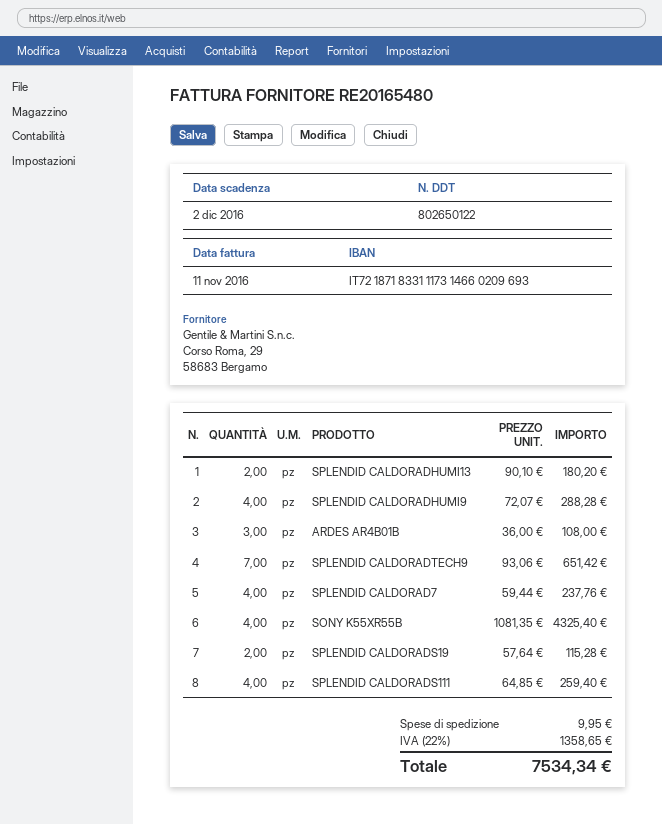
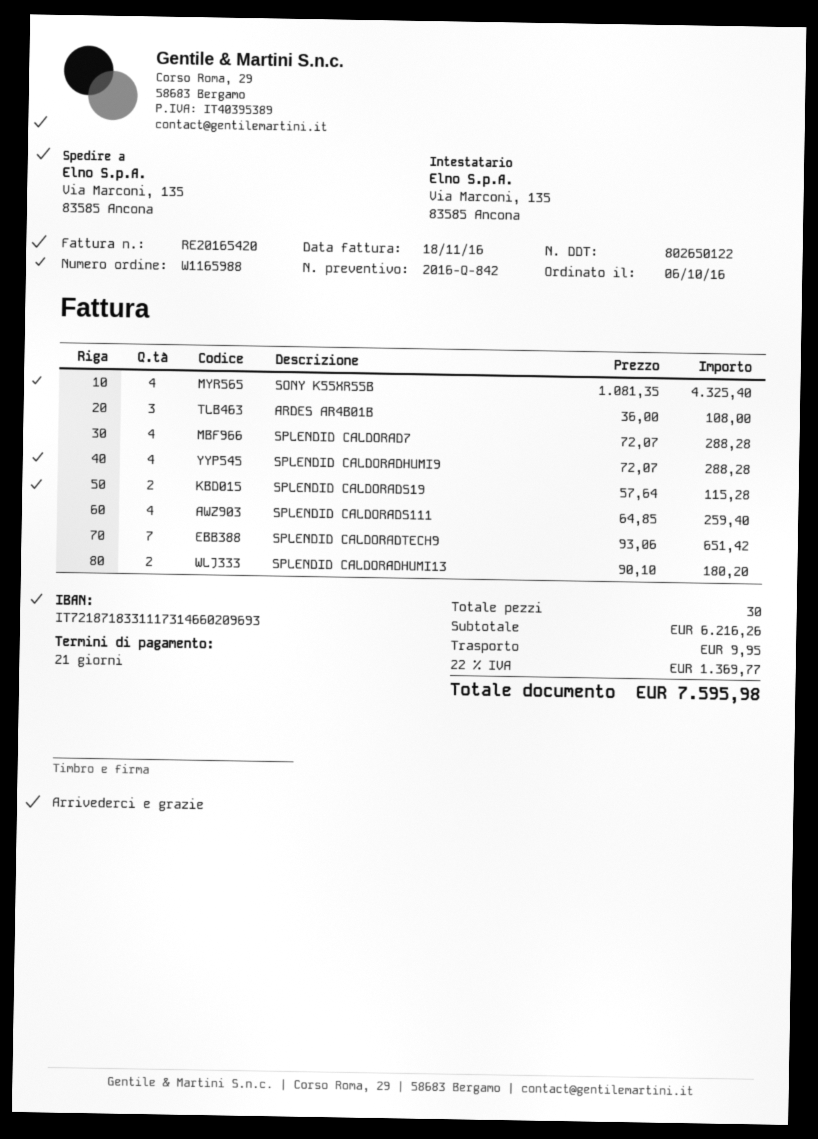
invoice number: RE20165480 -> RE20165420
invoice date: 2016-11-11 -> 2016-11-18
SPLENDID CALDORAD7: 4 x 59.44 = 237.76 -> 4 x 72.07 = 288.28
tax: 22% = 1358.65 -> 22% = 1369.77
total: 7534.34 -> 7595.98

